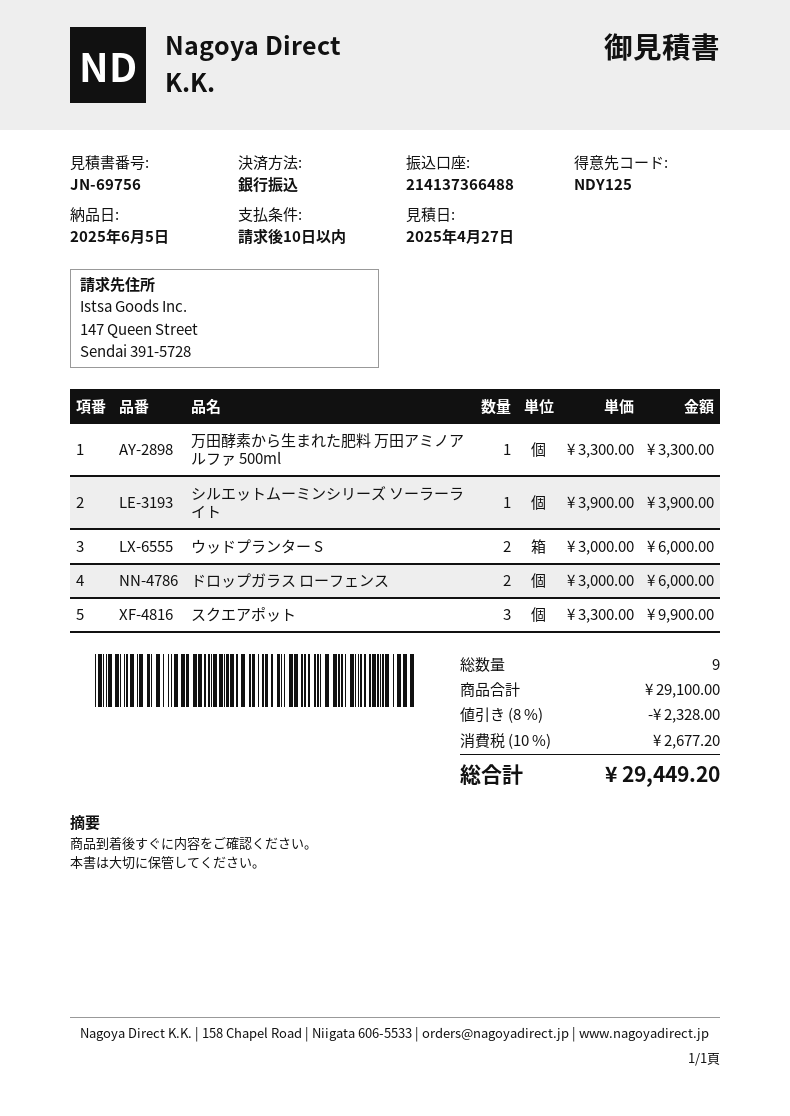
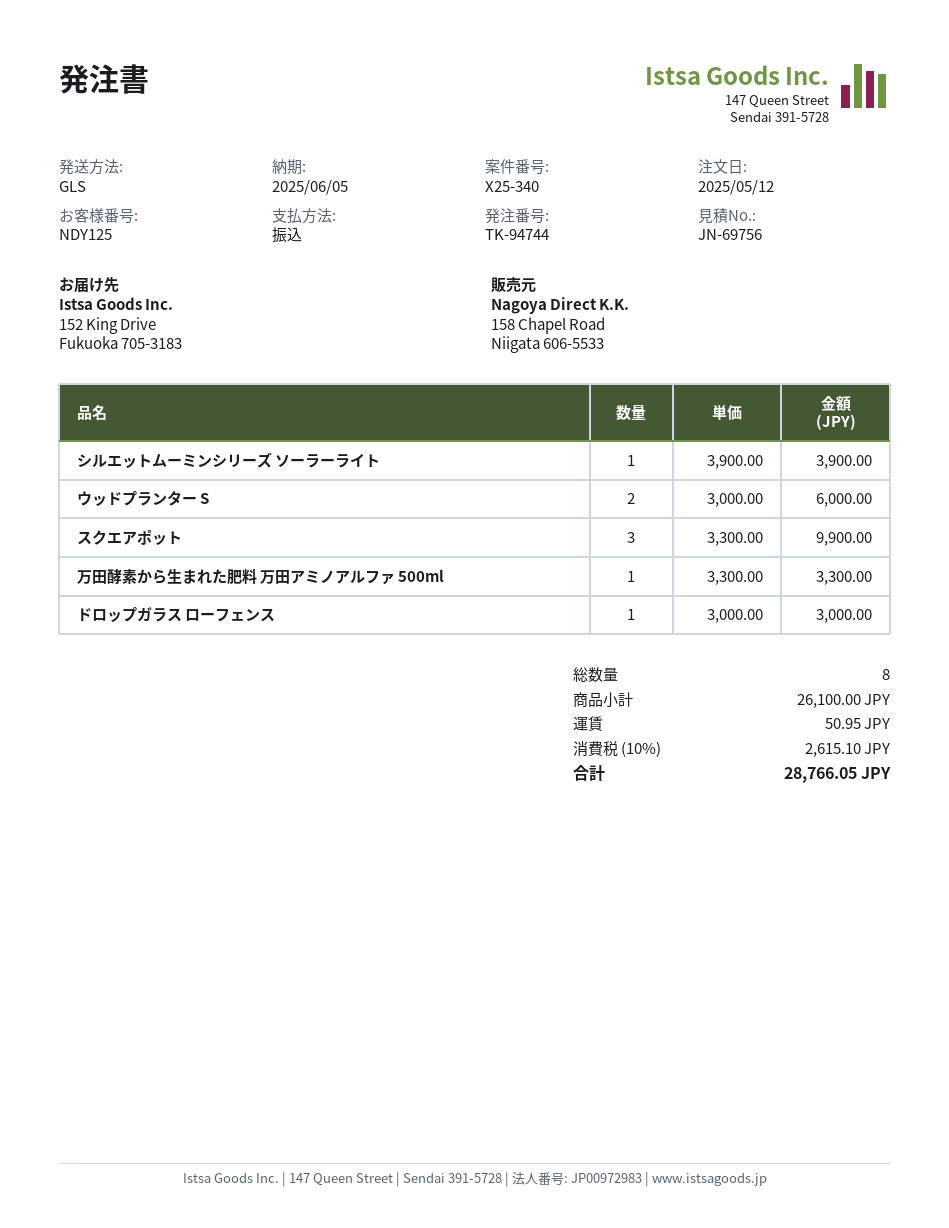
ドロップガラス ローフェンス: 2 x 3000.00 = 6000.00 -> 1 x 3000.00 = 3000.00
total quantity: 9 -> 8
subtotal: 29100.00 -> 26100.00
discount: 8% = 2328.00 -> none
shipping: none -> 50.95
tax: 10% = 2677.20 -> 10% = 2615.10
total: 29449.20 -> 28766.05

